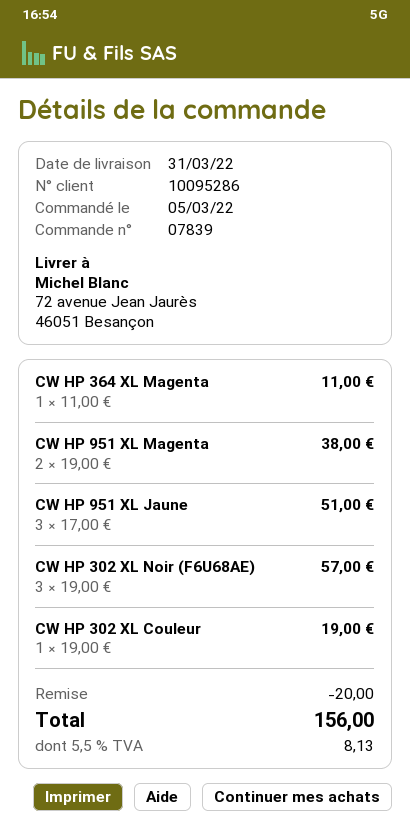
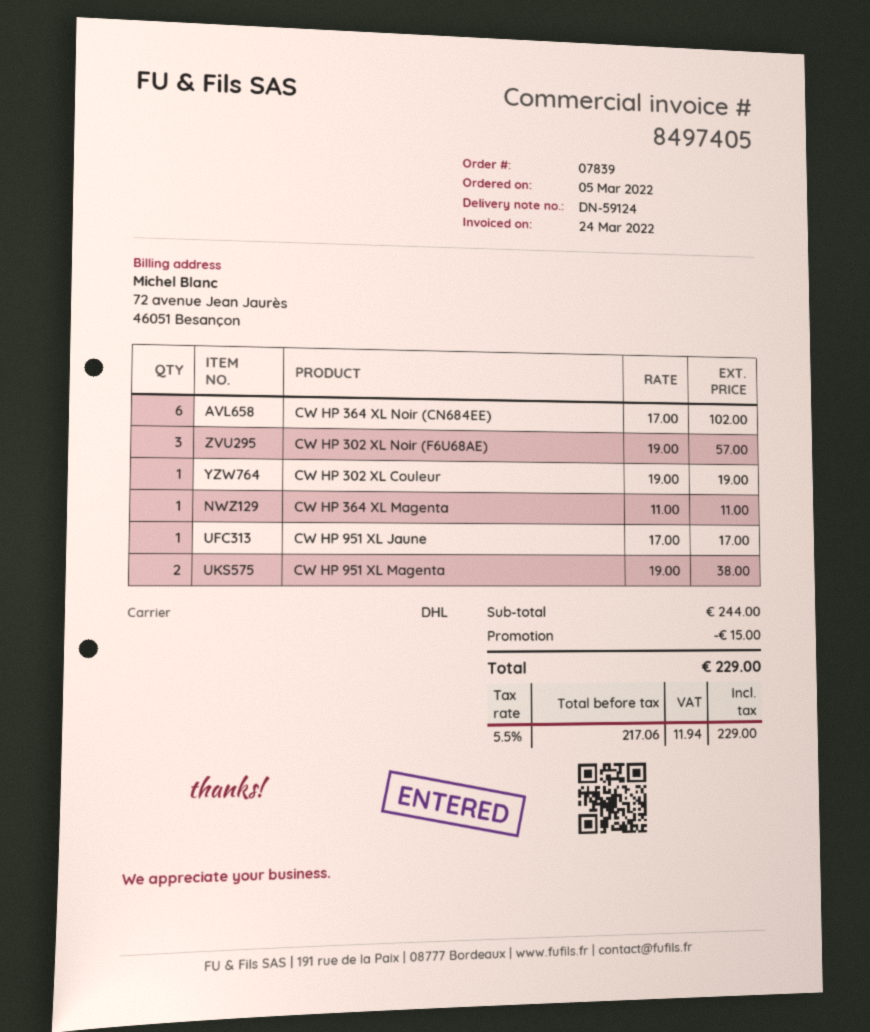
CW HP 951 XL Jaune: 3 x 17.00 = 51.00 -> 1 x 17.00 = 17.00
CW HP 364 XL Noir (CN684EE): none -> 6 x 17.00 = 102.00
discount: 20.00 -> 15.00
tax: 5.5% = 8.13 -> 5.5% = 11.94
total: 156.00 -> 229.00

